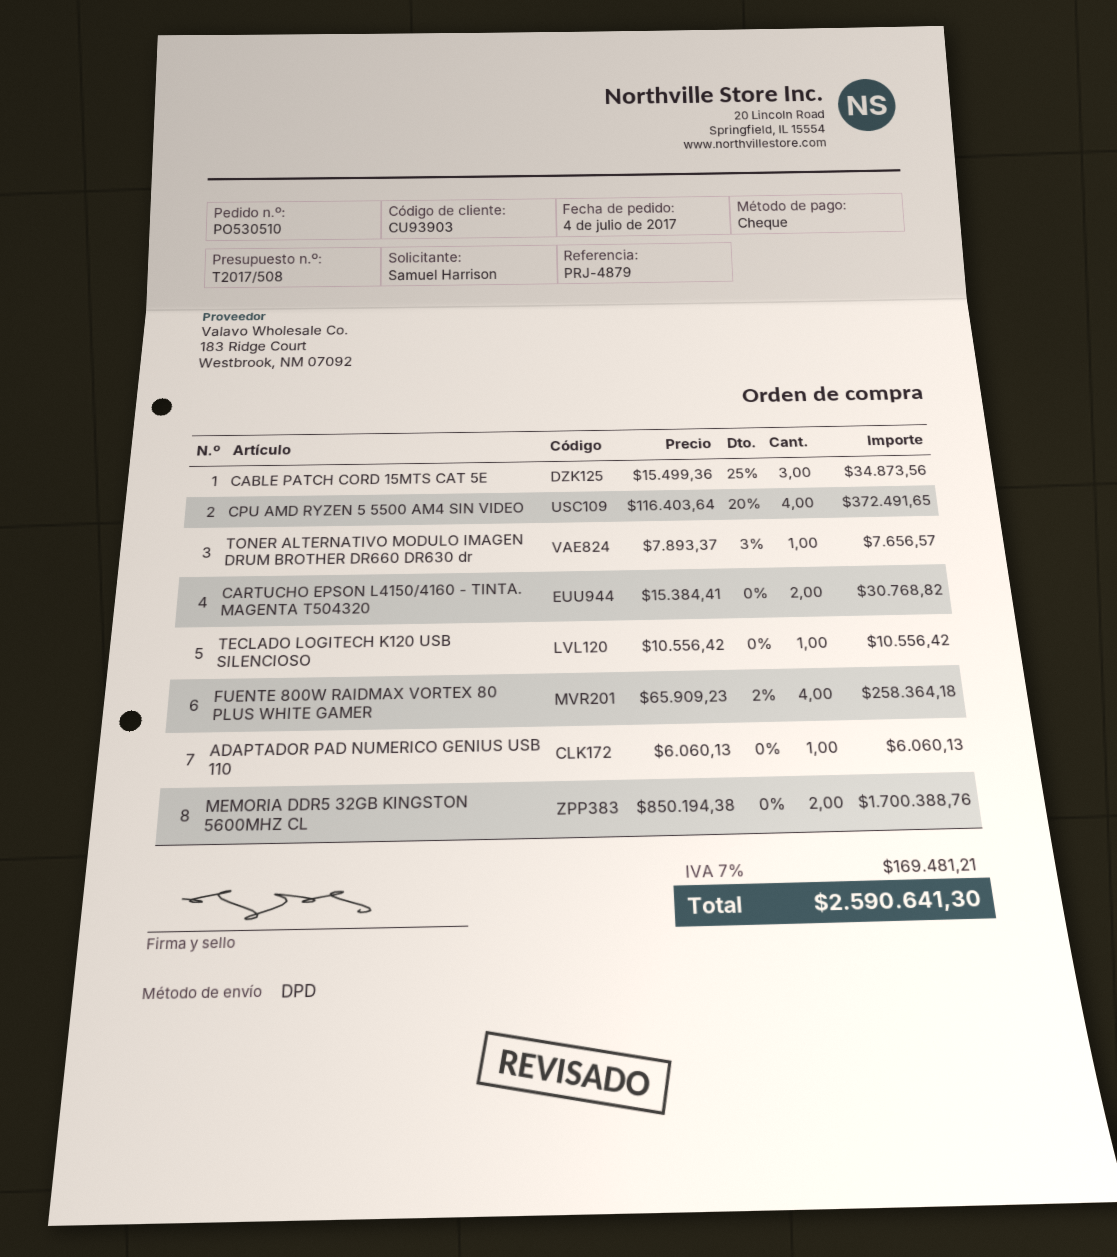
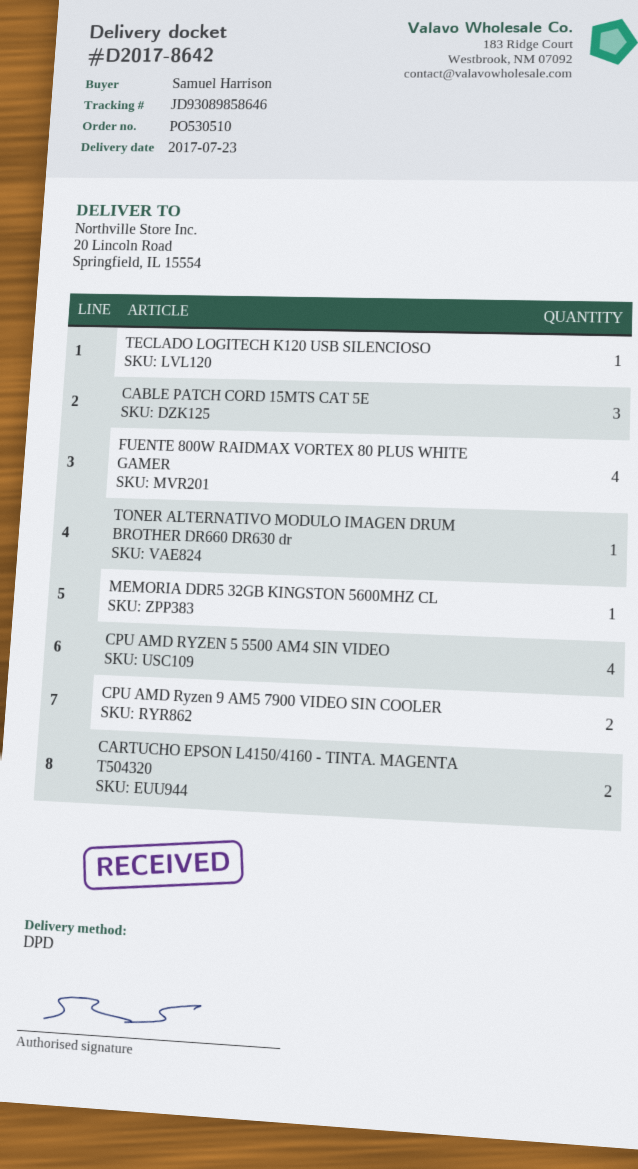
ADAPTADOR PAD NUMERICO GENIUS USB 110: 1 -> none
MEMORIA DDR5 32GB KINGSTON 5600MHZ CL: 2 -> 1
CPU AMD Ryzen 9 AM5 7900 VIDEO SIN COOLER: none -> 2

